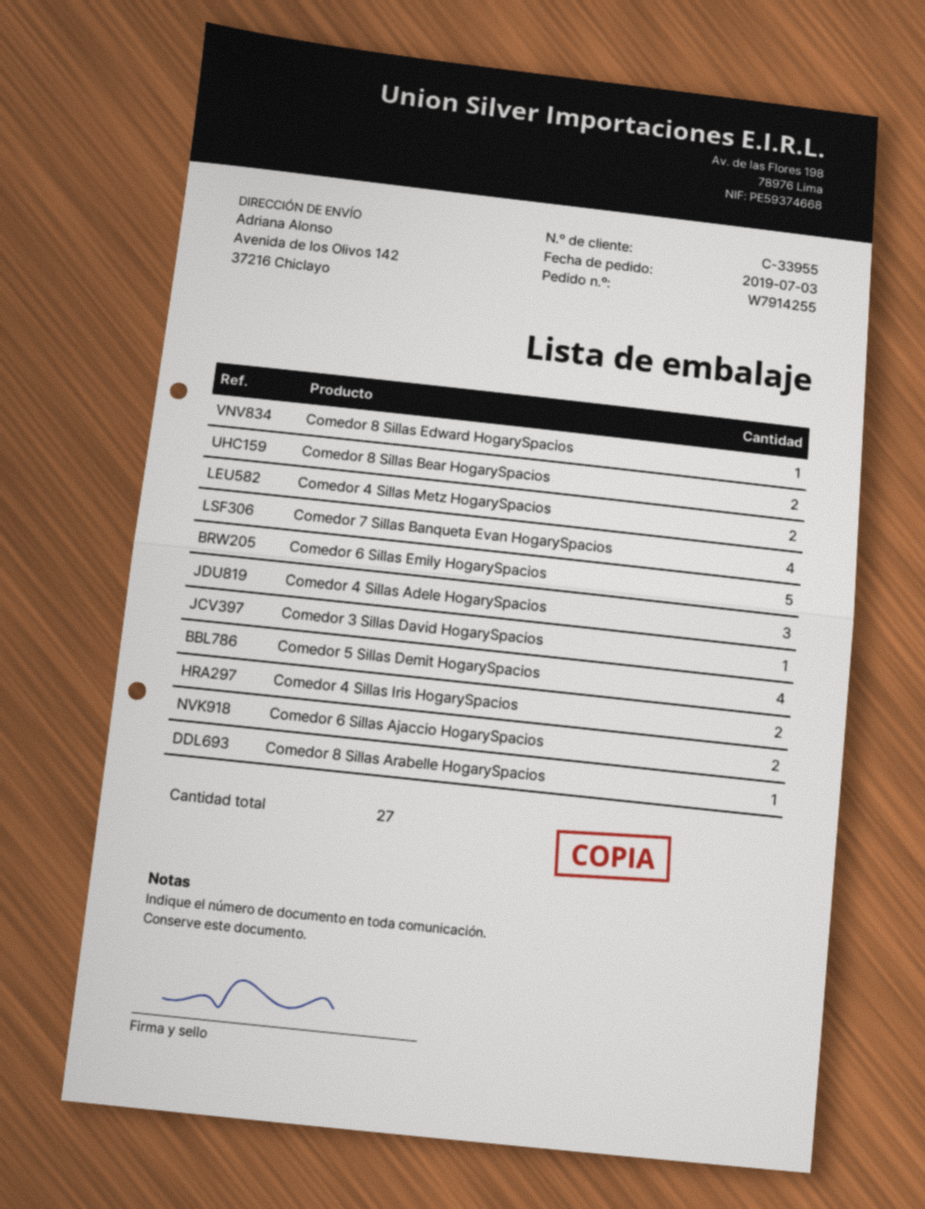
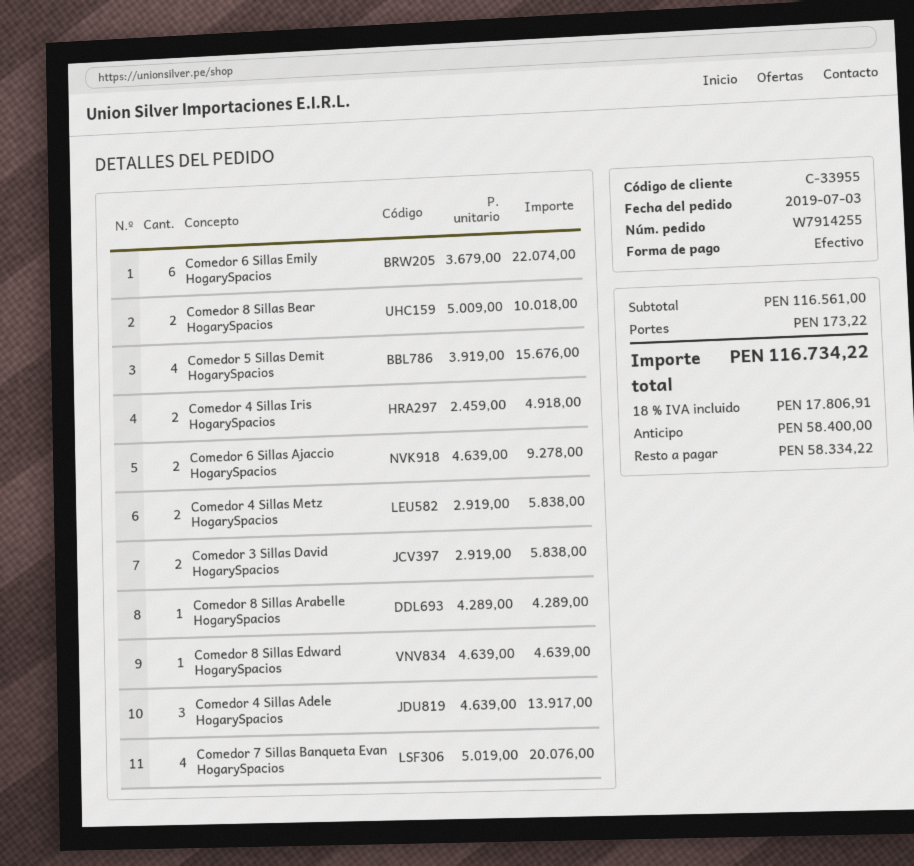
Comedor 6 Sillas Emily HogarySpacios: 5 -> 6
Comedor 3 Sillas David HogarySpacios: 1 -> 2

